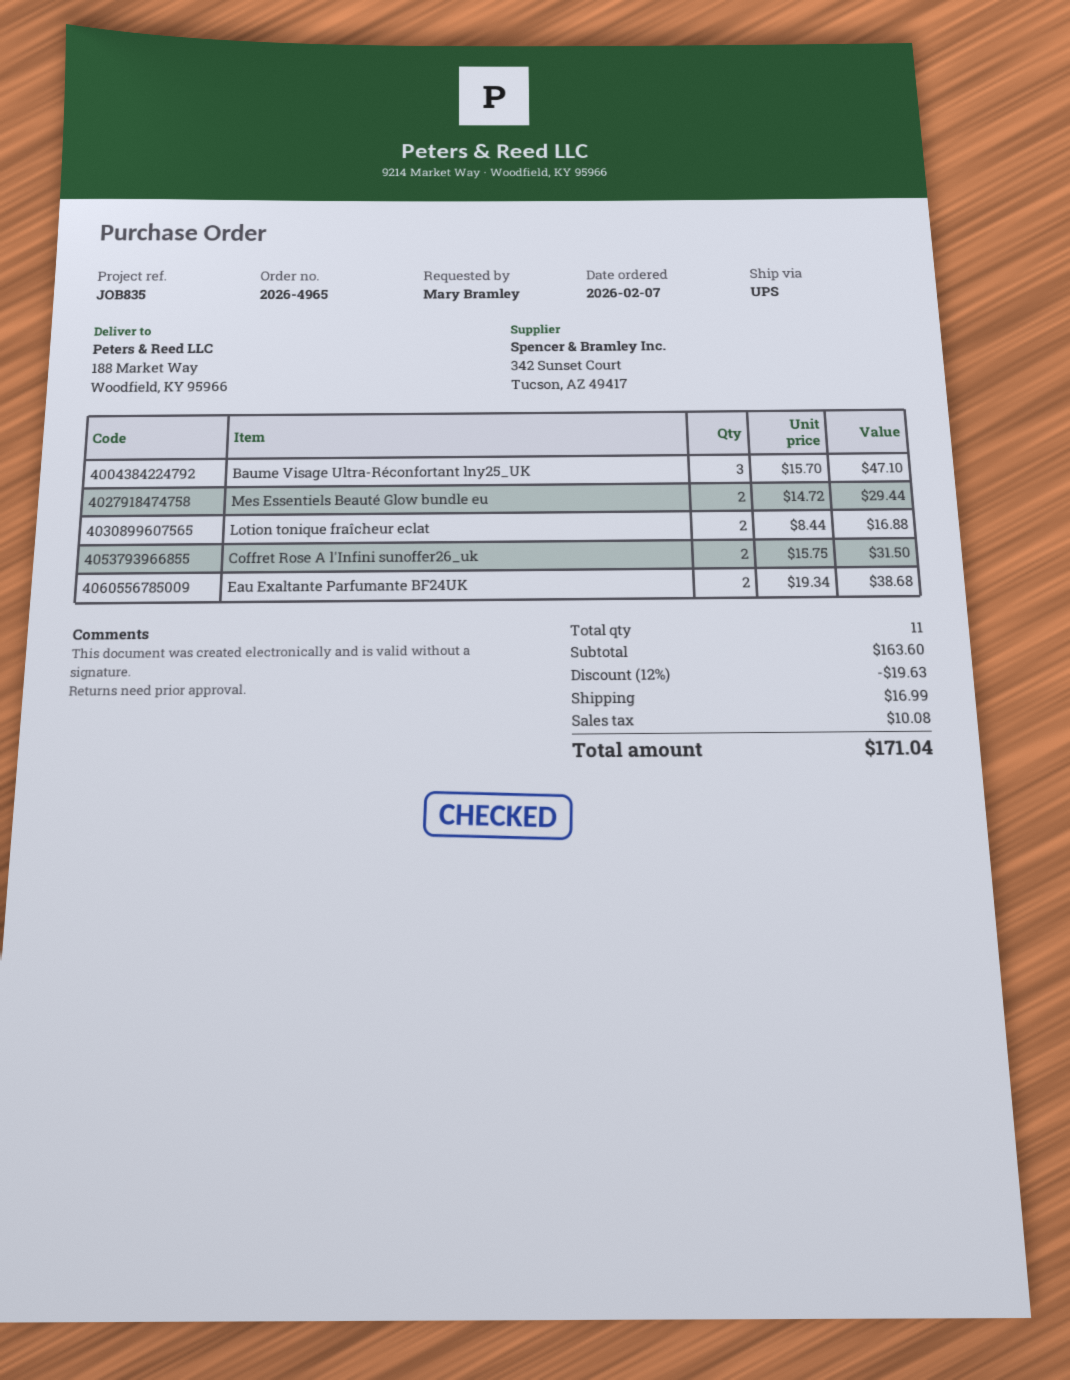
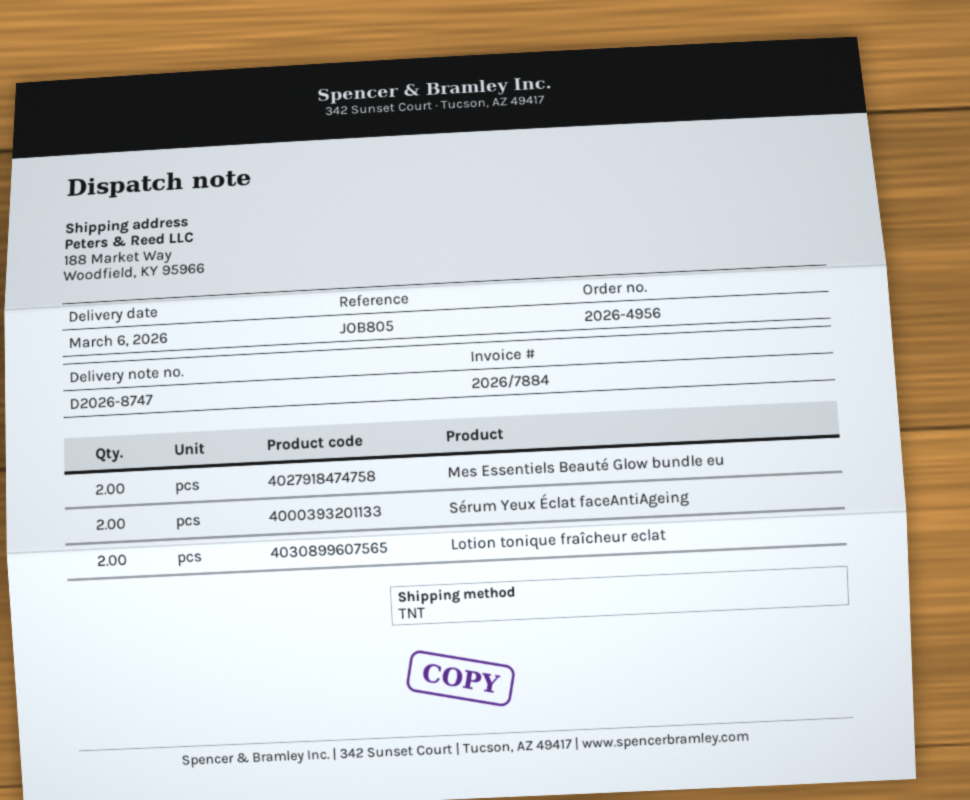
order number: 2026-4965 -> 2026-4956
reference: JOB835 -> JOB805
shipping method: UPS -> TNT
Baume Visage Ultra-Réconfortant lny25_UK: 3 -> none
Coffret Rose A l'Infini sunoffer26_uk: 2 -> none
Eau Exaltante Parfumante BF24UK: 2 -> none
Sérum Yeux Éclat faceAntiAgeing: none -> 2

